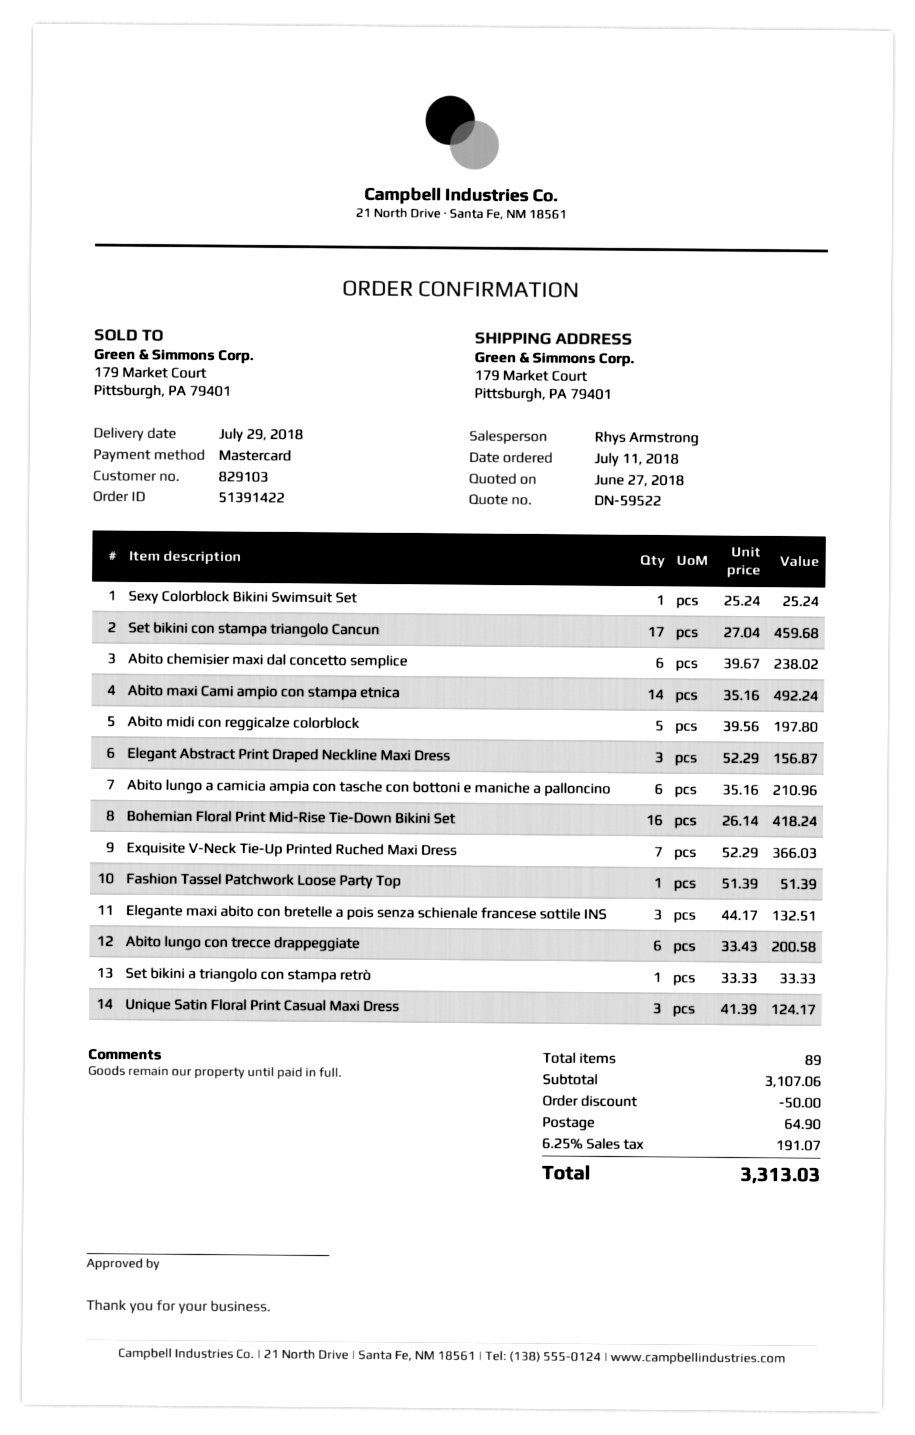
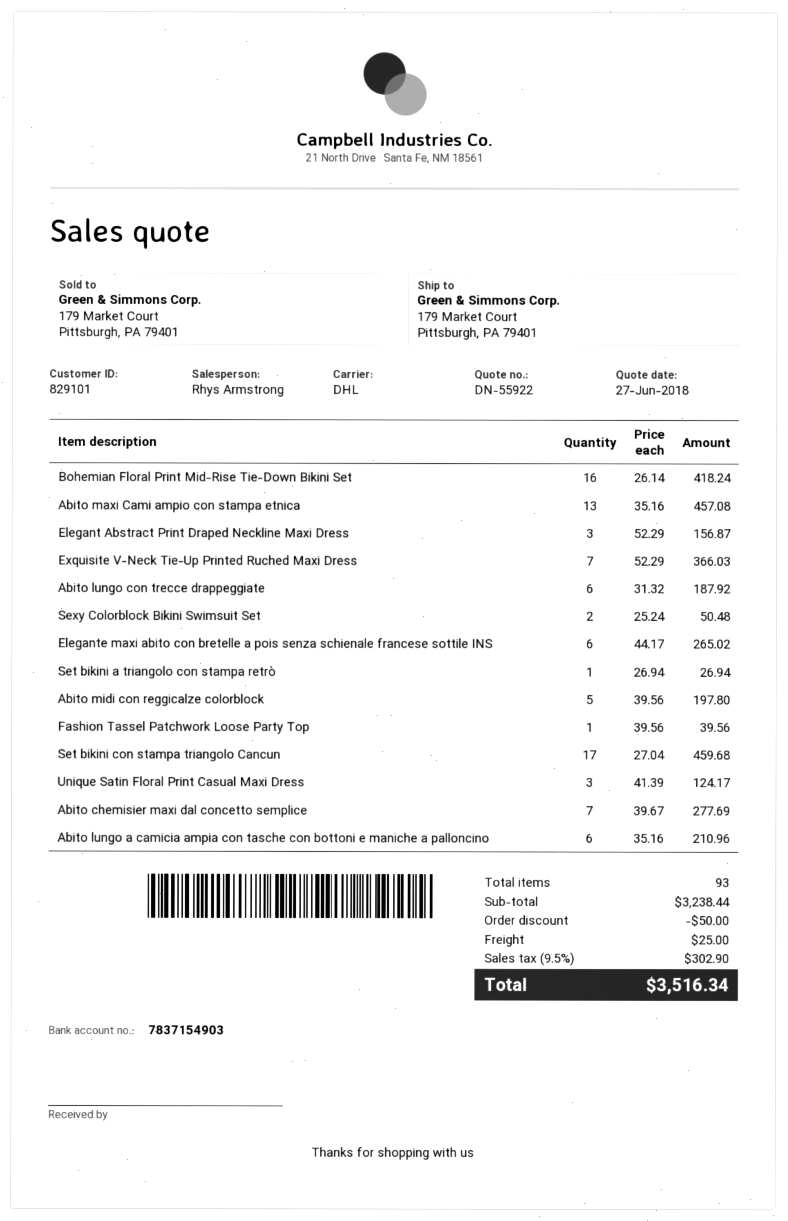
quote number: DN-59522 -> DN-55922
customer number: 829103 -> 829101
Sexy Colorblock Bikini Swimsuit Set: 1 x 25.24 = 25.24 -> 2 x 25.24 = 50.48
Abito chemisier maxi dal concetto semplice: 6 x 39.67 = 238.02 -> 7 x 39.67 = 277.69
Abito maxi Cami ampio con stampa etnica: 14 x 35.16 = 492.24 -> 13 x 35.16 = 457.08
Fashion Tassel Patchwork Loose Party Top: 1 x 51.39 = 51.39 -> 1 x 39.56 = 39.56
Elegante maxi abito con bretelle a pois senza schienale francese sottile INS: 3 x 44.17 = 132.51 -> 6 x 44.17 = 265.02
Abito lungo con trecce drappeggiate: 6 x 33.43 = 200.58 -> 6 x 31.32 = 187.92
Set bikini a triangolo con stampa retrò: 1 x 33.33 = 33.33 -> 1 x 26.94 = 26.94
total quantity: 89 -> 93
subtotal: 3107.06 -> 3238.44
shipping: 64.90 -> 25.00
tax: 6.25% = 191.07 -> 9.5% = 302.90
total: 3313.03 -> 3516.34

